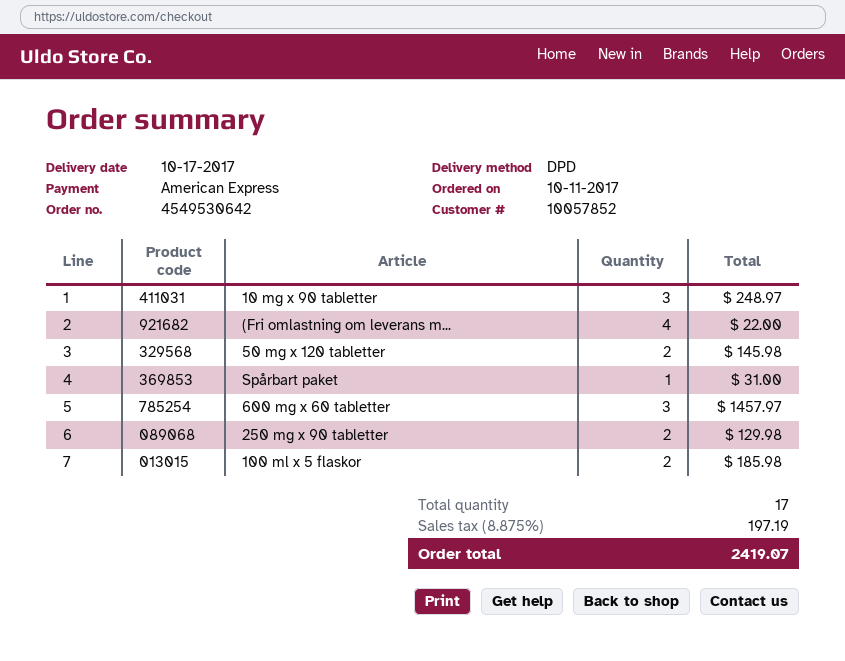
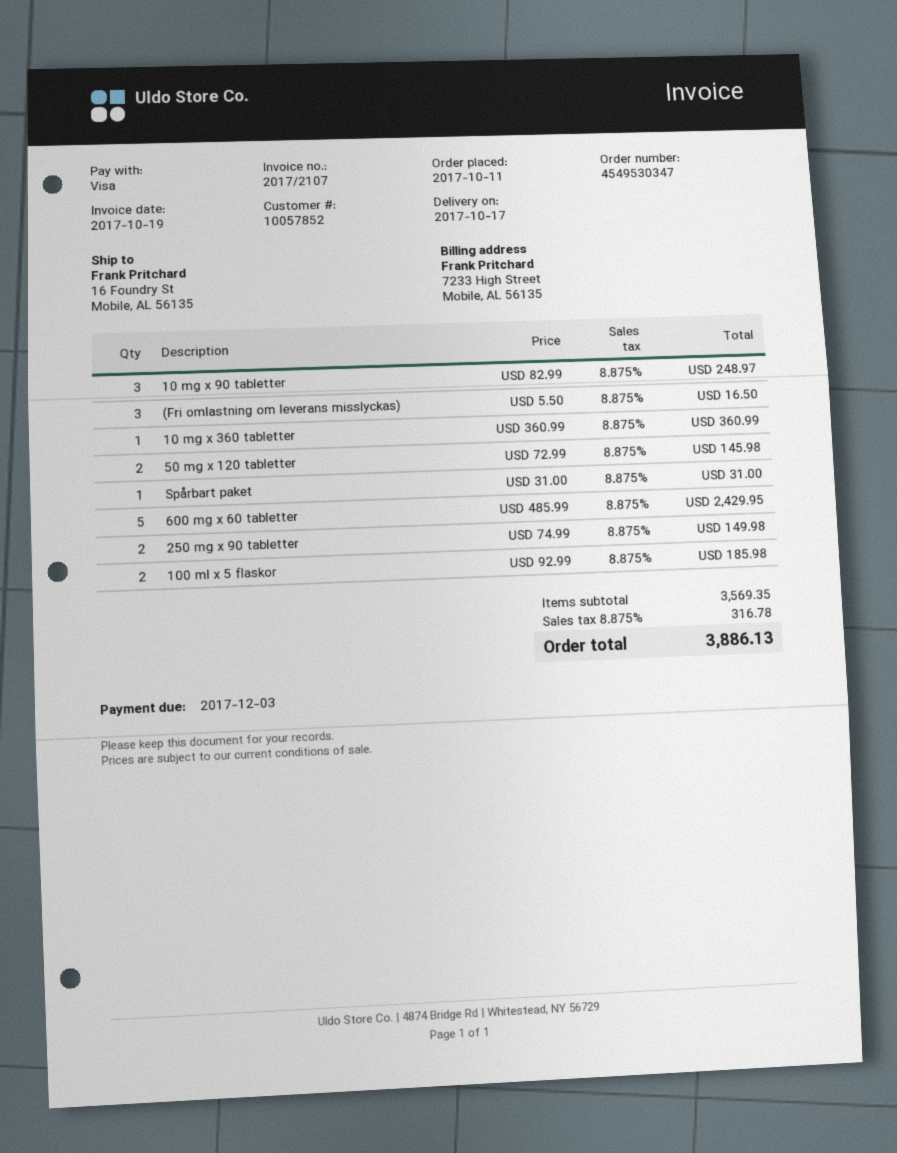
order number: 4549530642 -> 4549530347
payment method: American Express -> Visa
(Fri omlastning om leverans m...: 4 for 22.00 -> 3 for 16.50
600 mg x 60 tabletter: 3 for 1457.97 -> 5 for 2429.95
250 mg x 90 tabletter: 2 for 129.98 -> 2 for 149.98
10 mg x 360 tabletter: none -> 1 for 360.99
tax: 8.875% = 197.19 -> 8.875% = 316.78
total: 2419.07 -> 3886.13

